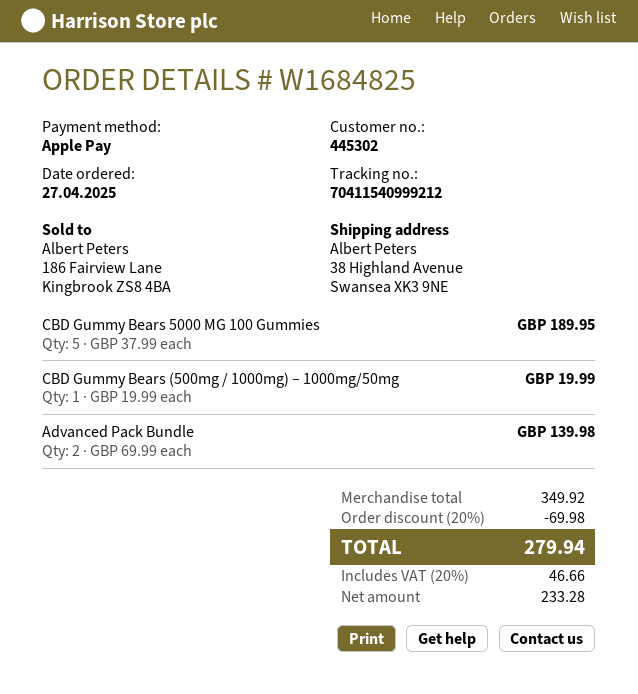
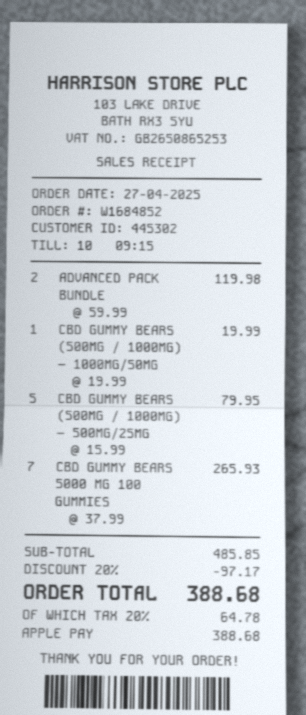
order number: W1684825 -> W1684852
CBD Gummy Bears 5000 MG 100 Gummies: 5 x 37.99 = 189.95 -> 7 x 37.99 = 265.93
Advanced Pack Bundle: 2 x 69.99 = 139.98 -> 2 x 59.99 = 119.98
CBD GUMMY BEARS (500MG / 1000MG) – 500MG/25MG: none -> 5 x 15.99 = 79.95
subtotal: 349.92 -> 485.85
discount: 20% = 69.98 -> 20% = 97.17
tax: 20% = 46.66 -> 20% = 64.78
total: 279.94 -> 388.68

